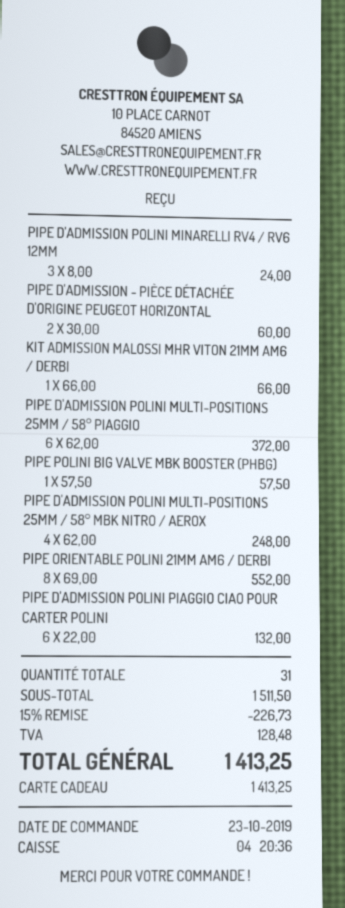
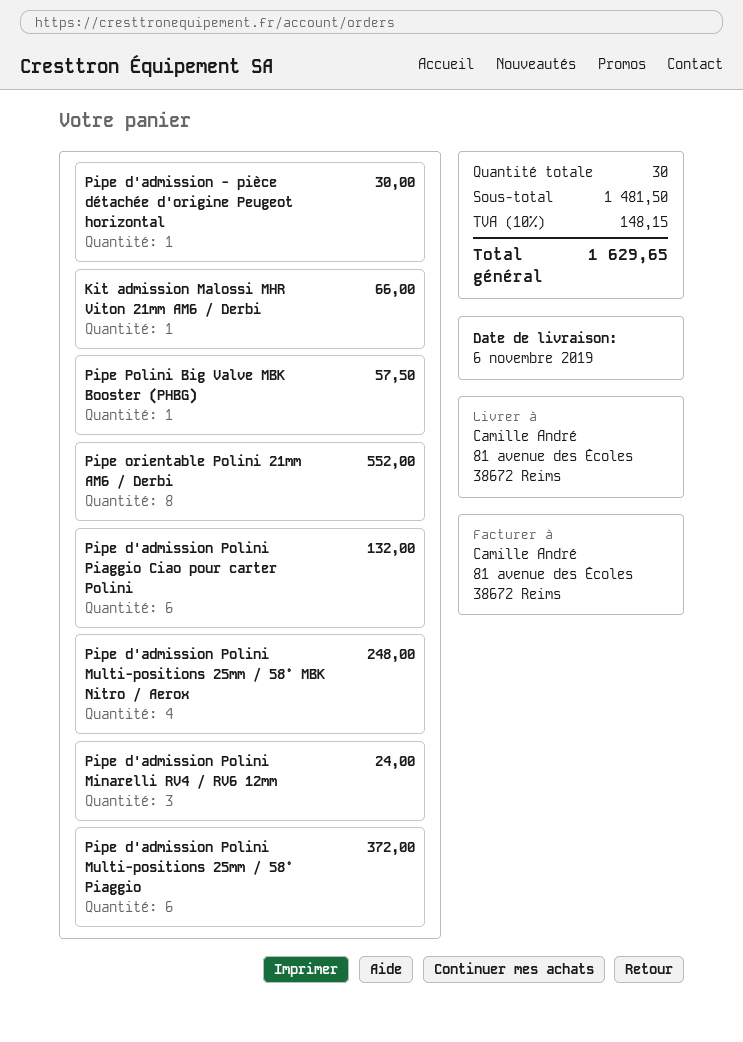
PIPE D'ADMISSION - PIÈCE DÉTACHÉE D'ORIGINE PEUGEOT HORIZONTAL: 2 for 60.00 -> 1 for 30.00
total quantity: 31 -> 30
subtotal: 1511.50 -> 1481.50
discount: 15% = 226.73 -> none
tax: 128.48 -> 148.15
total: 1413.25 -> 1629.65

